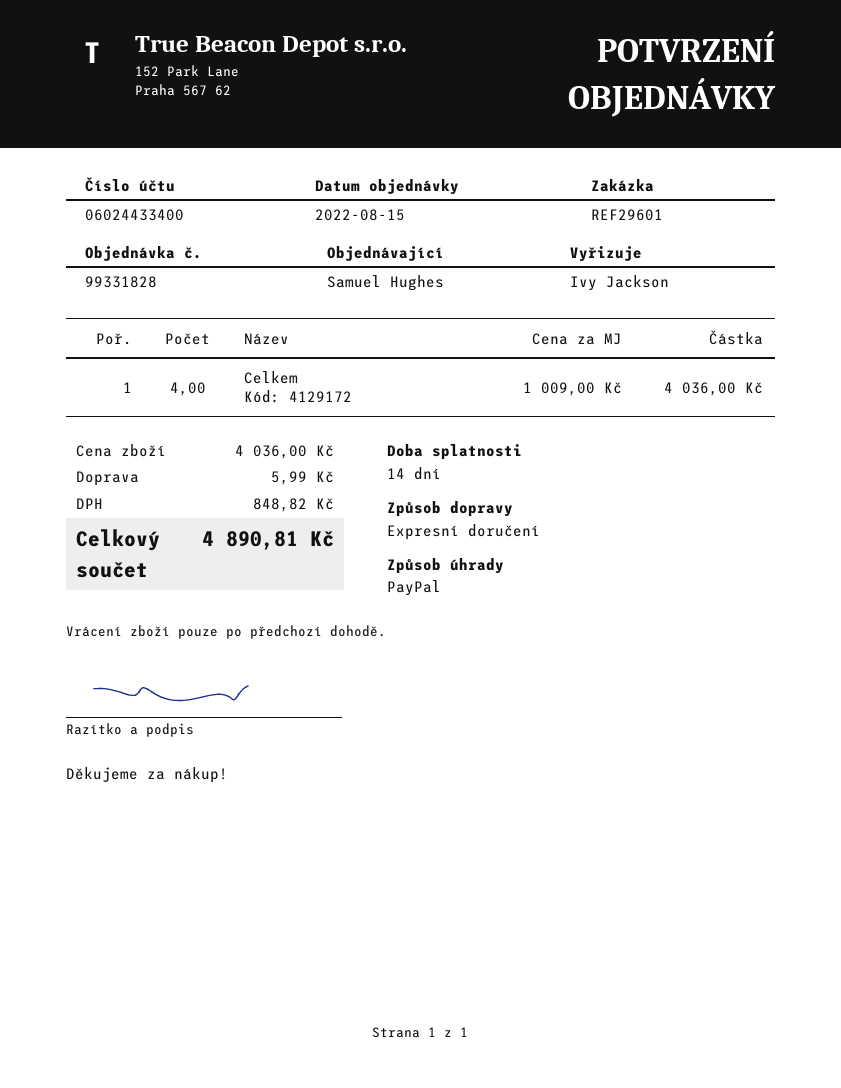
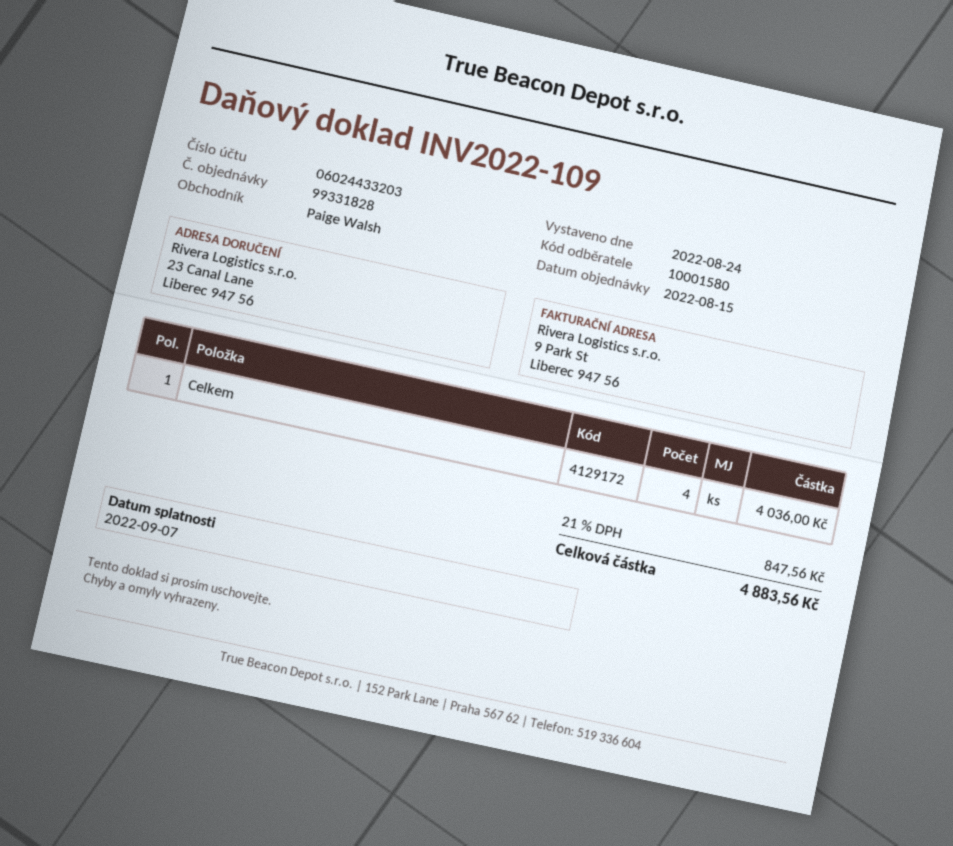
sales rep: Ivy Jackson -> Paige Walsh
bank account: 06024433400 -> 06024433203
shipping: 5.99 -> none
tax: 848.82 -> 847.56
total: 4890.81 -> 4883.56

